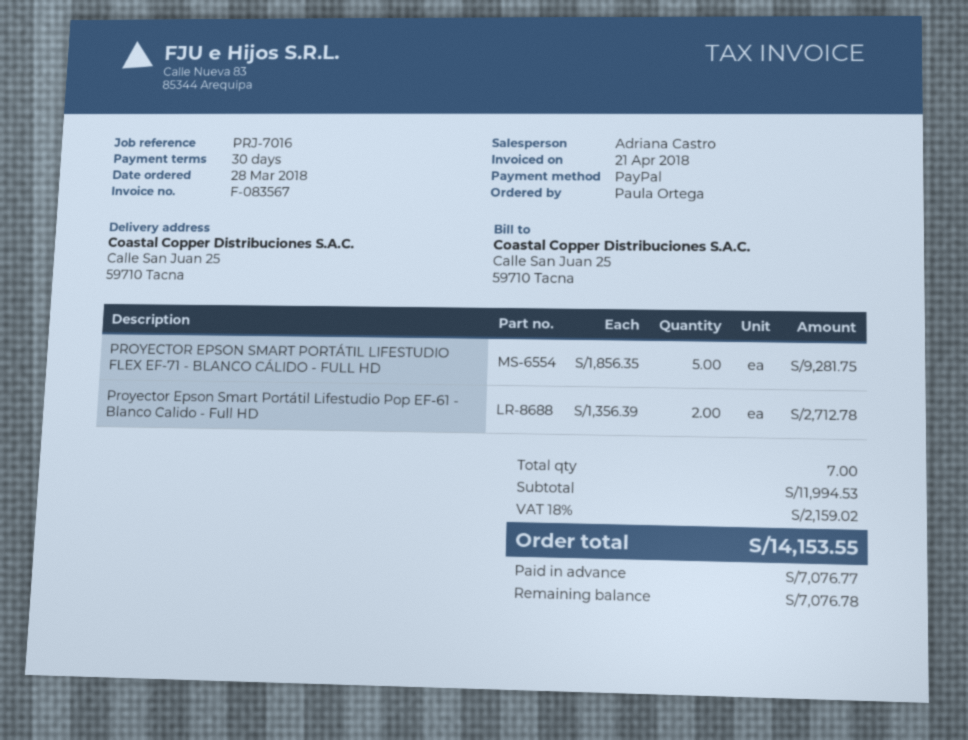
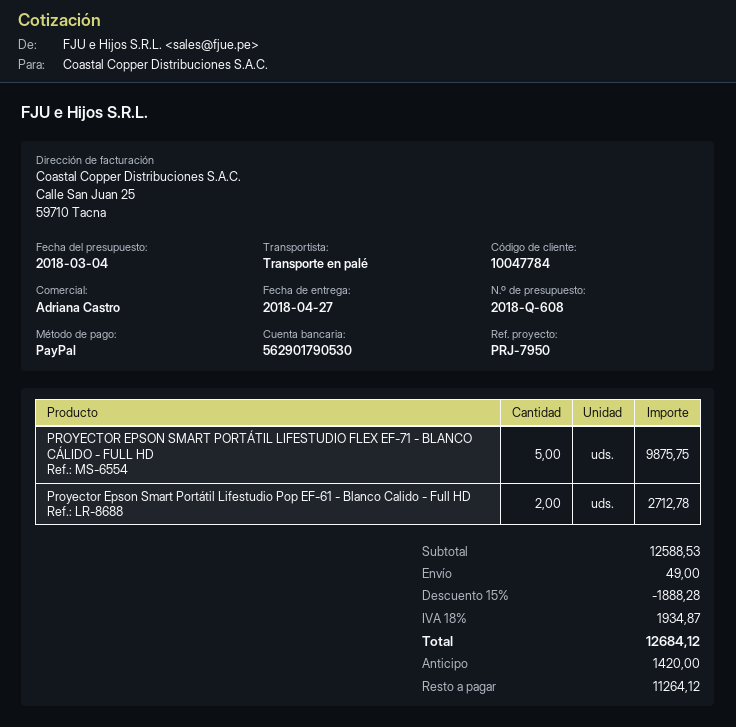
reference: PRJ-7016 -> PRJ-7950
PROYECTOR EPSON SMART PORTÁTIL LIFESTUDIO FLEX EF-71 - BLANCO CÁLIDO - FULL HD: 5 for 9281.75 -> 5 for 9875.75
subtotal: 11994.53 -> 12588.53
discount: none -> 15% = 1888.28
shipping: none -> 49.00
tax: 18% = 2159.02 -> 18% = 1934.87
total: 14153.55 -> 12684.12
deposit: 7076.77 -> 1420.00
balance: 7076.78 -> 11264.12

